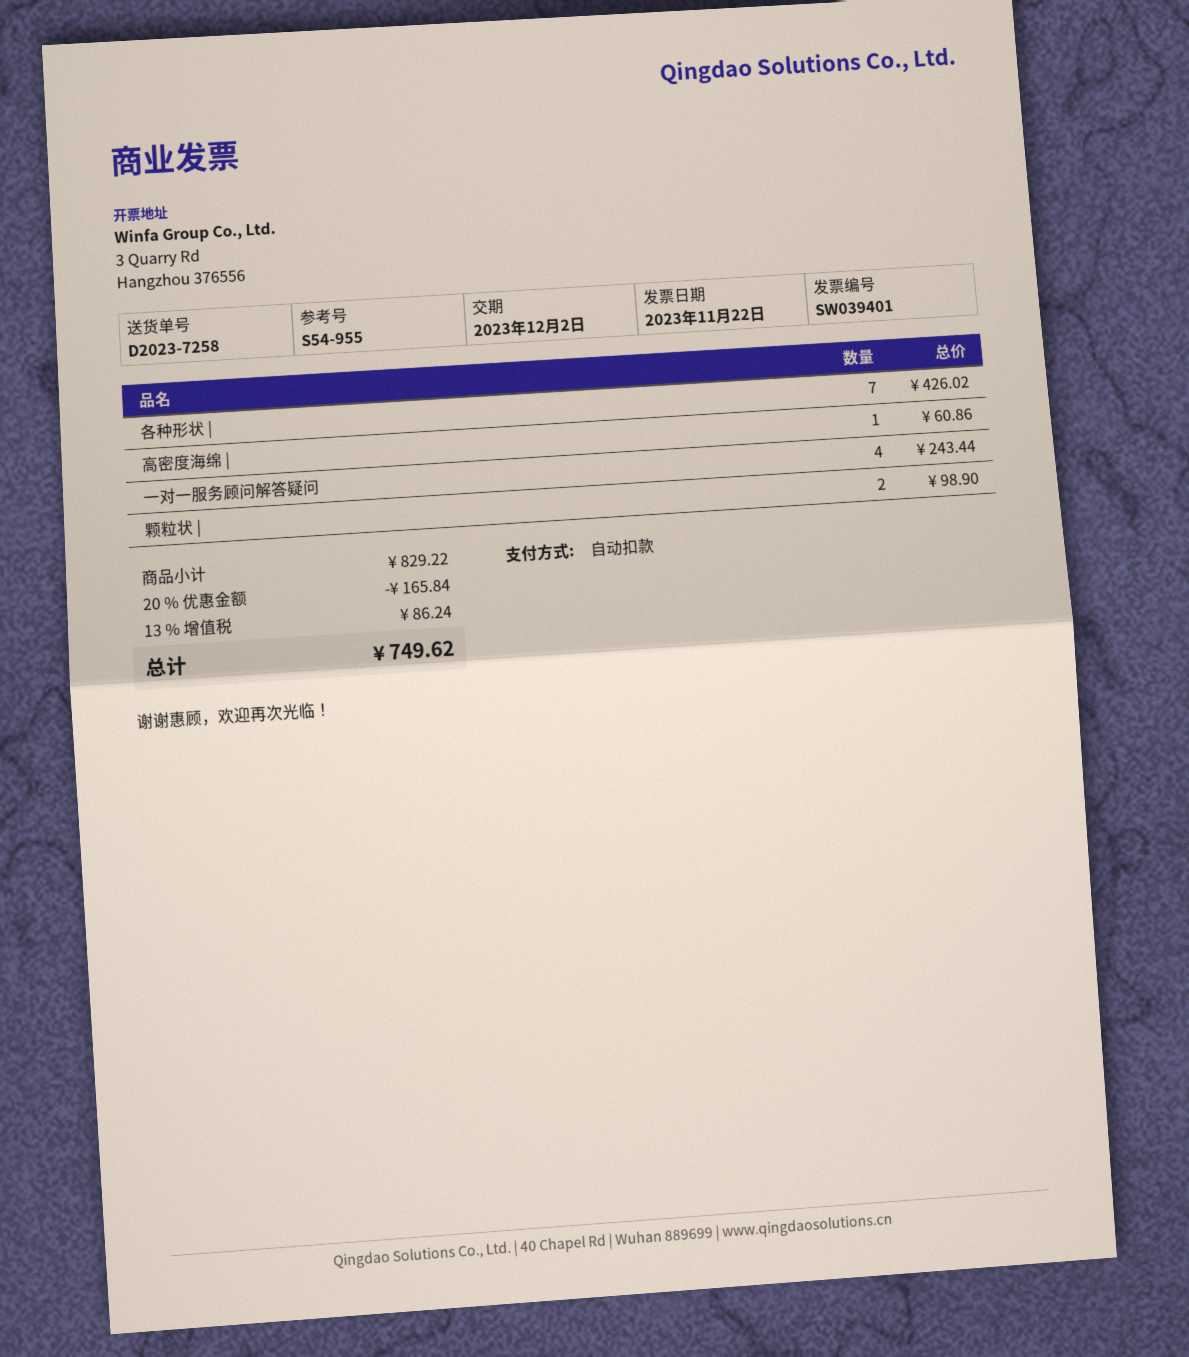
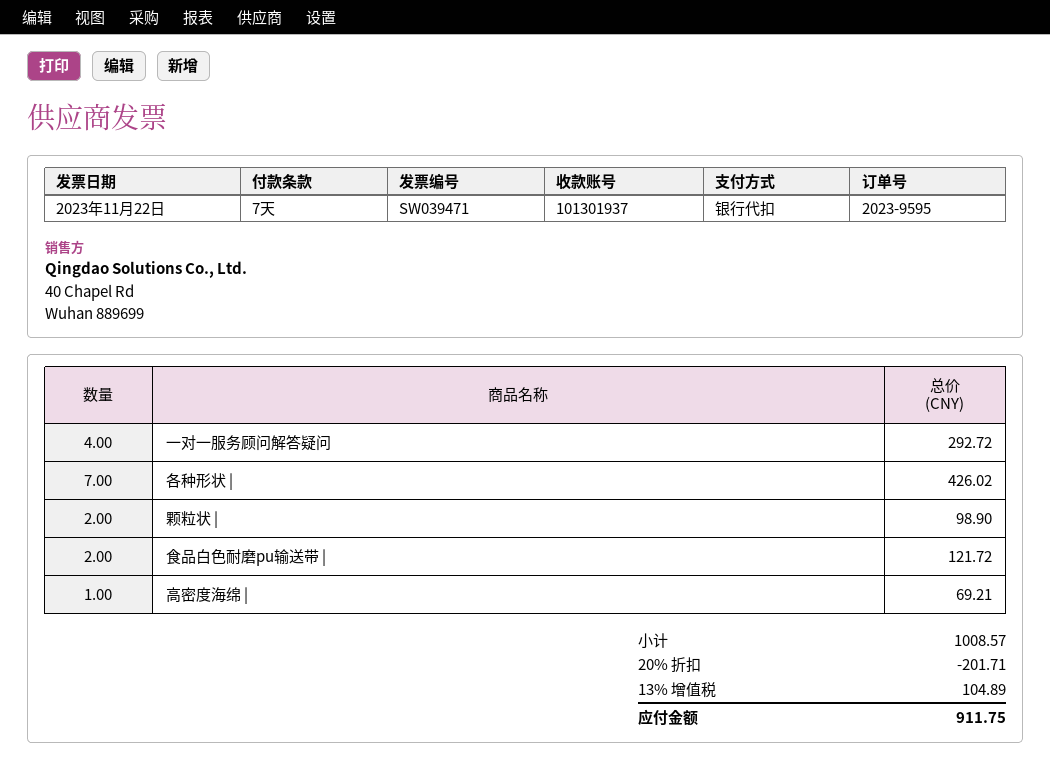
invoice number: SW039401 -> SW039471
高密度海绵 |: 1 for 60.86 -> 1 for 69.21
一对一服务顾问解答疑问: 4 for 243.44 -> 4 for 292.72
食品白色耐磨pu输送带 |: none -> 2 for 121.72
subtotal: 829.22 -> 1008.57
discount: 20% = 165.84 -> 20% = 201.71
tax: 13% = 86.24 -> 13% = 104.89
total: 749.62 -> 911.75

